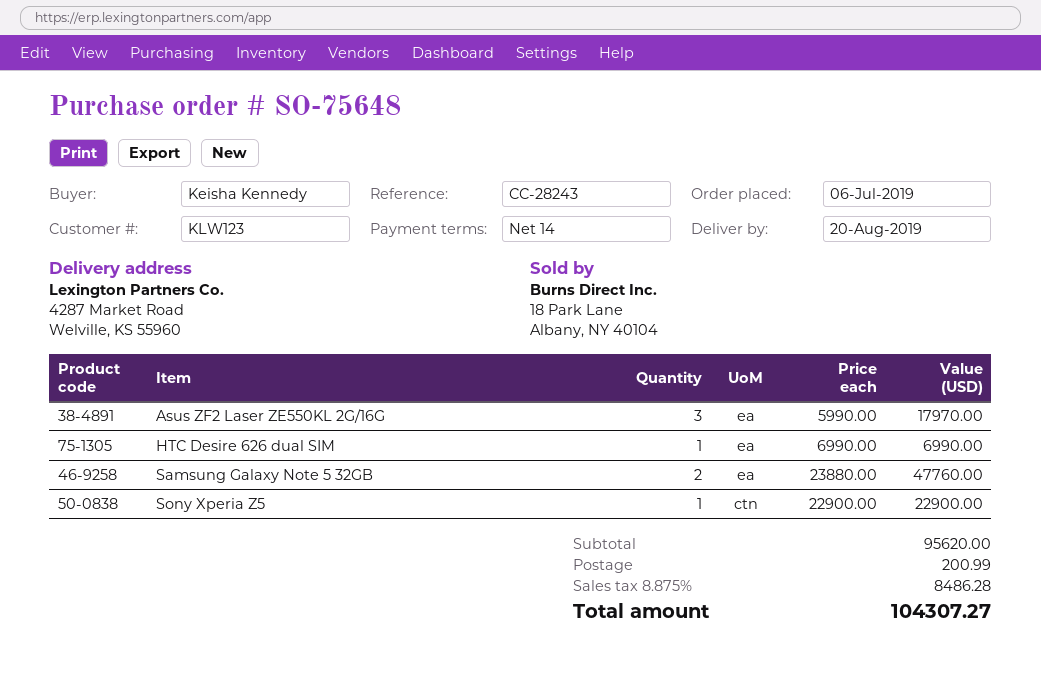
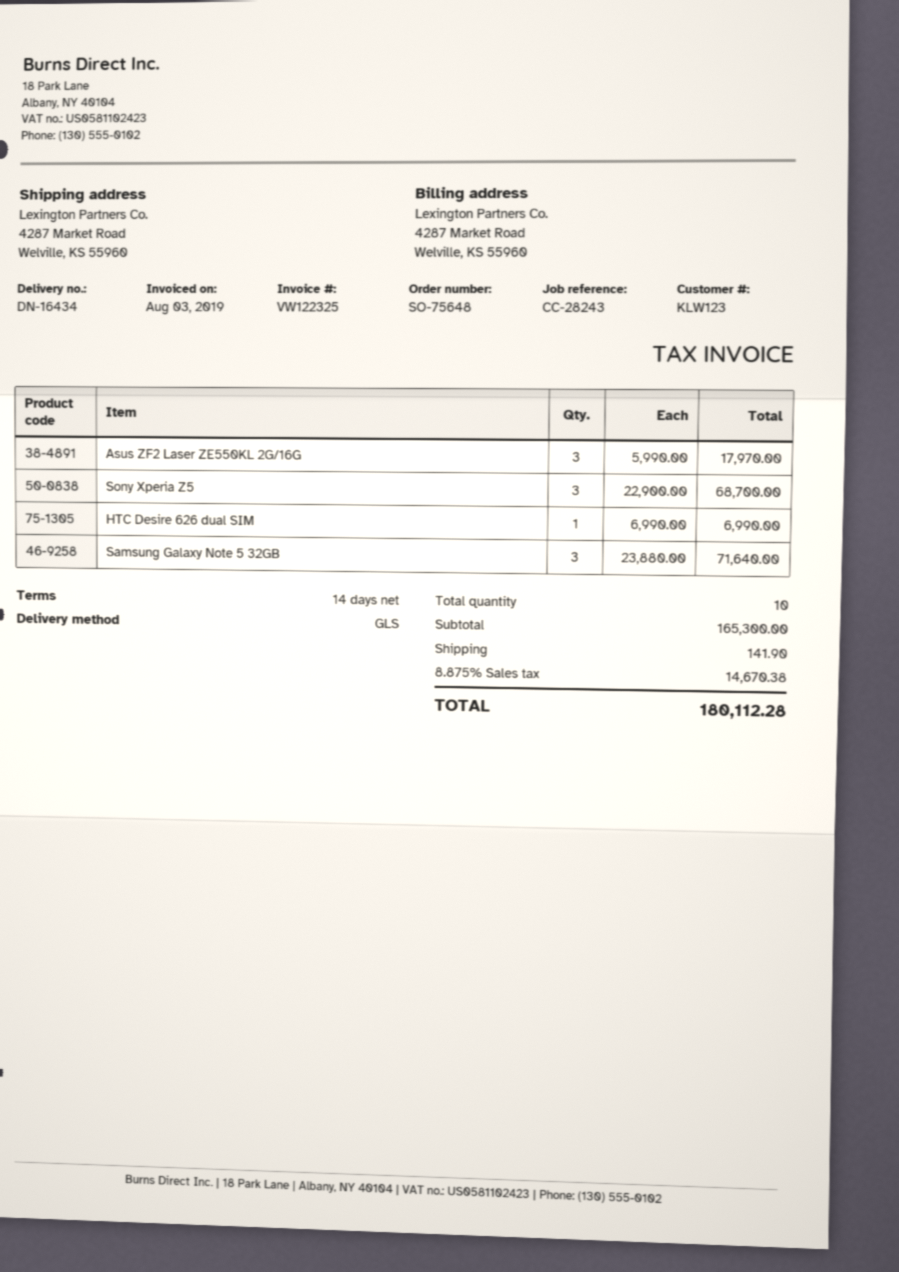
Samsung Galaxy Note 5 32GB: 2 x 23880.00 = 47760.00 -> 3 x 23880.00 = 71640.00
Sony Xperia Z5: 1 x 22900.00 = 22900.00 -> 3 x 22900.00 = 68700.00
subtotal: 95620.00 -> 165300.00
shipping: 200.99 -> 141.90
tax: 8.875% = 8486.28 -> 8.875% = 14670.38
total: 104307.27 -> 180112.28

